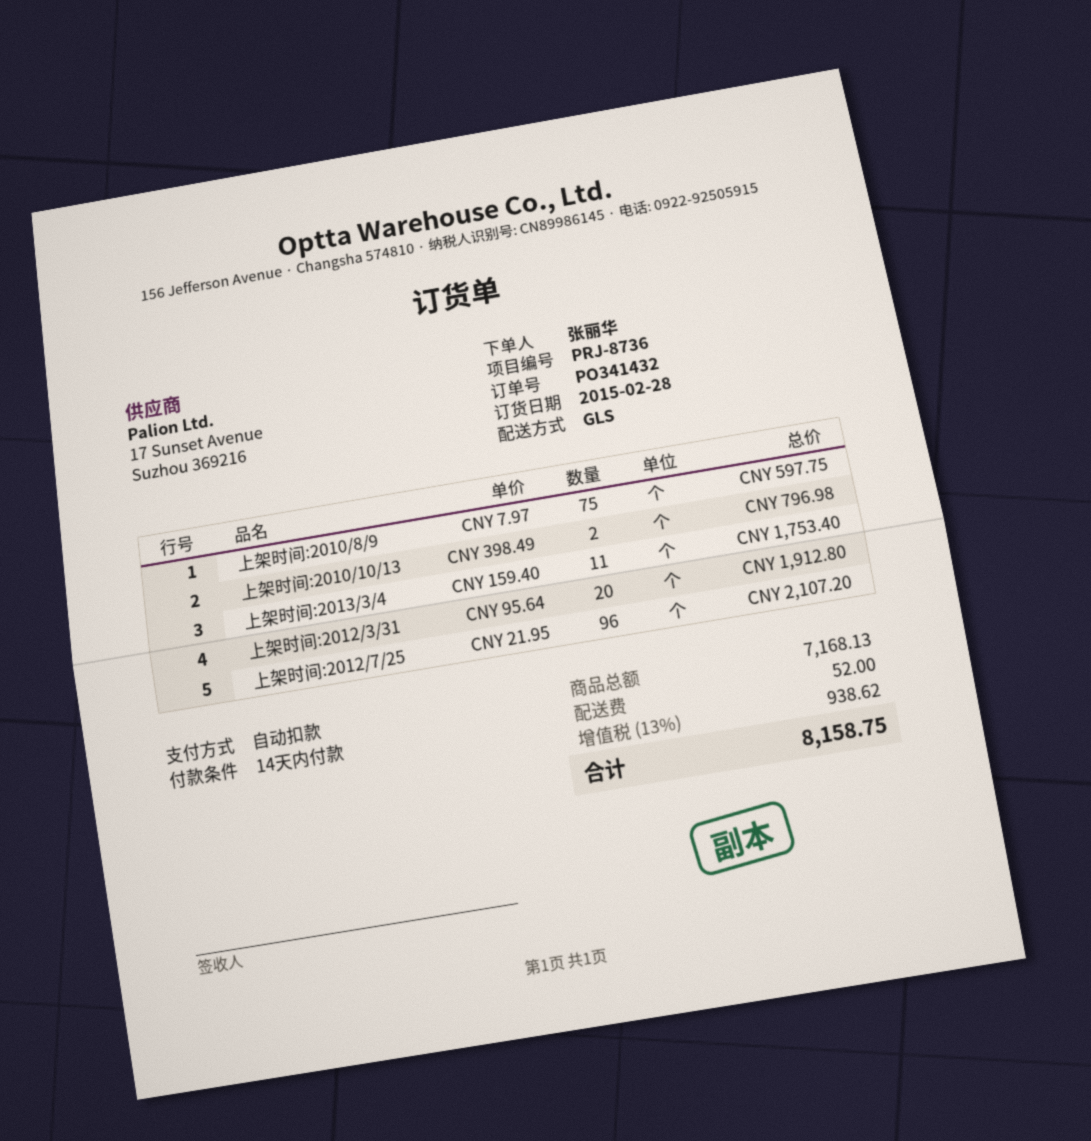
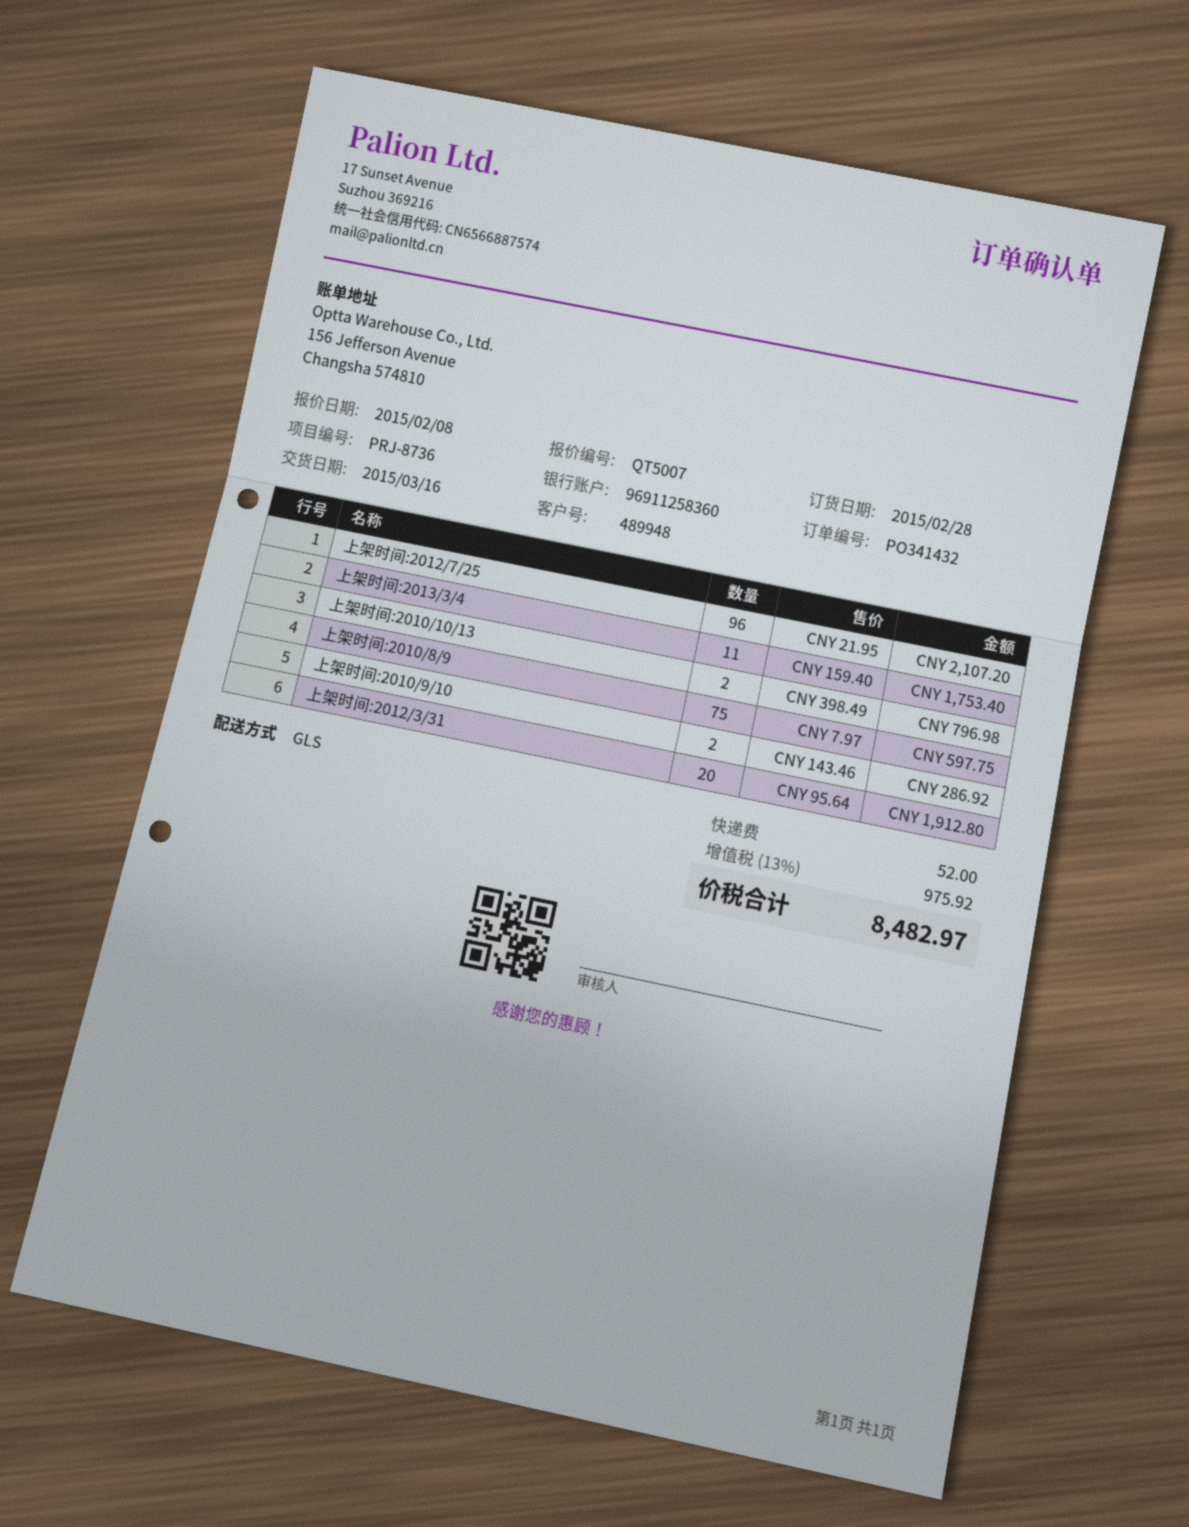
上架时间:2010/9/10: none -> 2 x 143.46 = 286.92
tax: 13% = 938.62 -> 13% = 975.92
total: 8158.75 -> 8482.97

